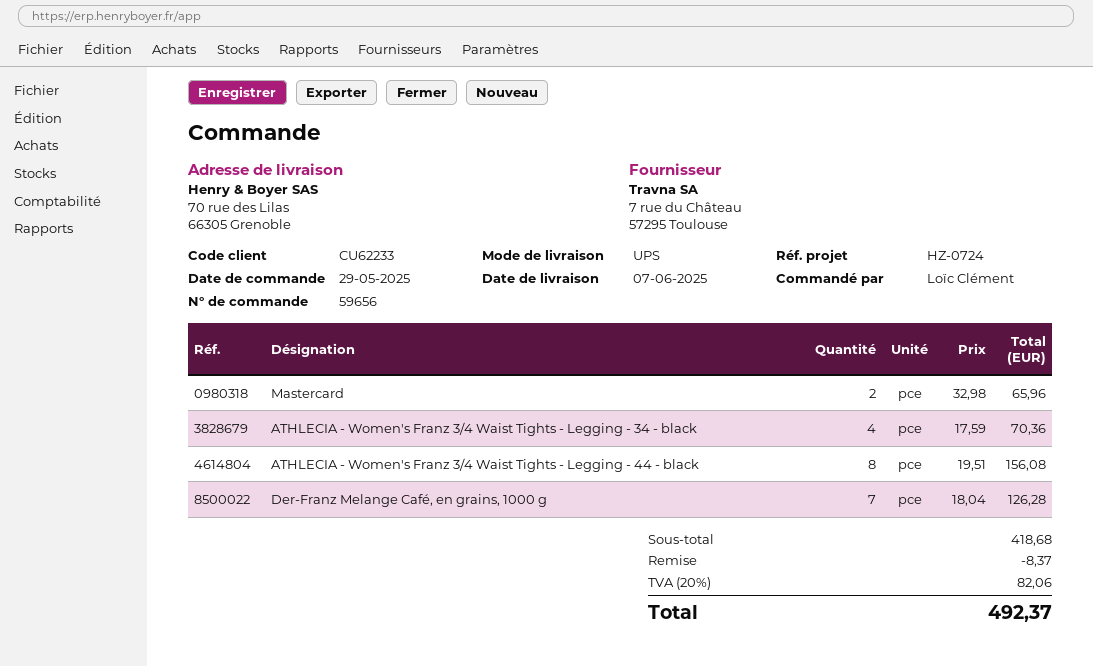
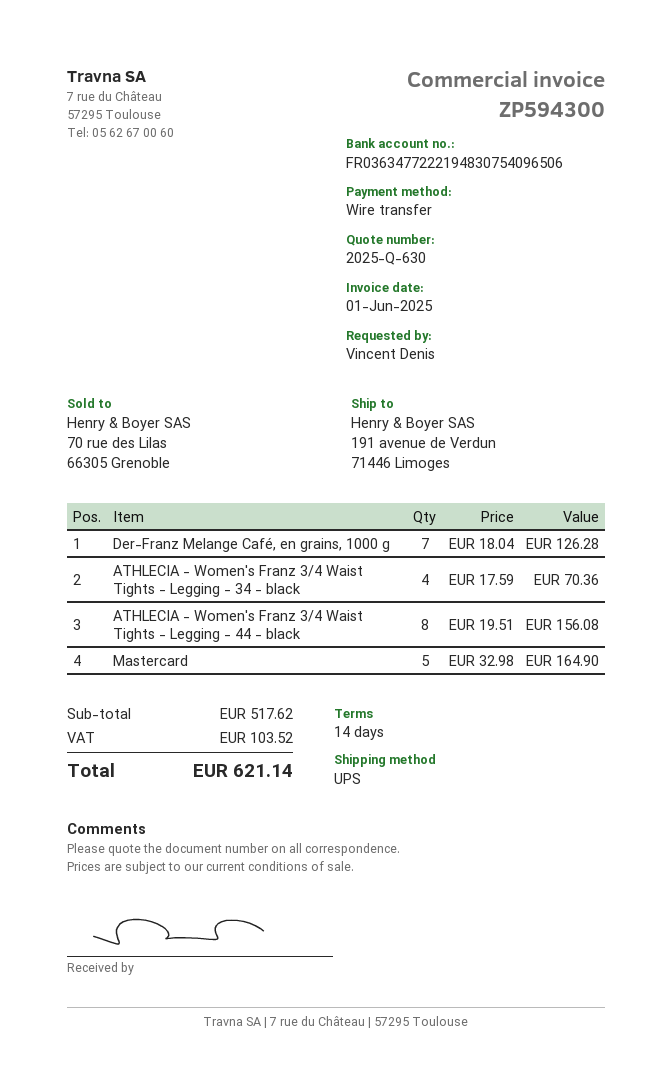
ordered by: Loïc Clément -> Vincent Denis
ship to: 70 rue des Lilas, 66305 Grenoble -> 191 avenue de Verdun, 71446 Limoges
Mastercard: 2 x 32.98 = 65.96 -> 5 x 32.98 = 164.90
subtotal: 418.68 -> 517.62
discount: 8.37 -> none
tax: 82.06 -> 103.52
total: 492.37 -> 621.14

